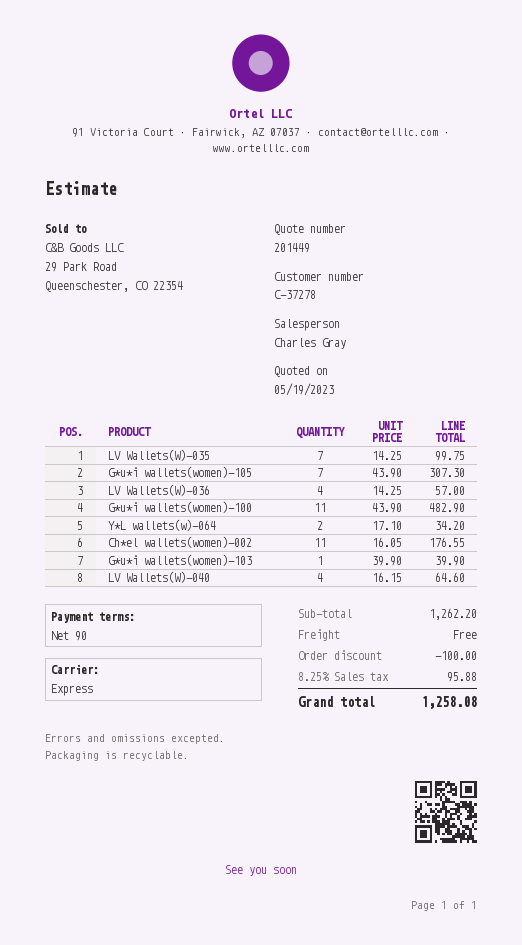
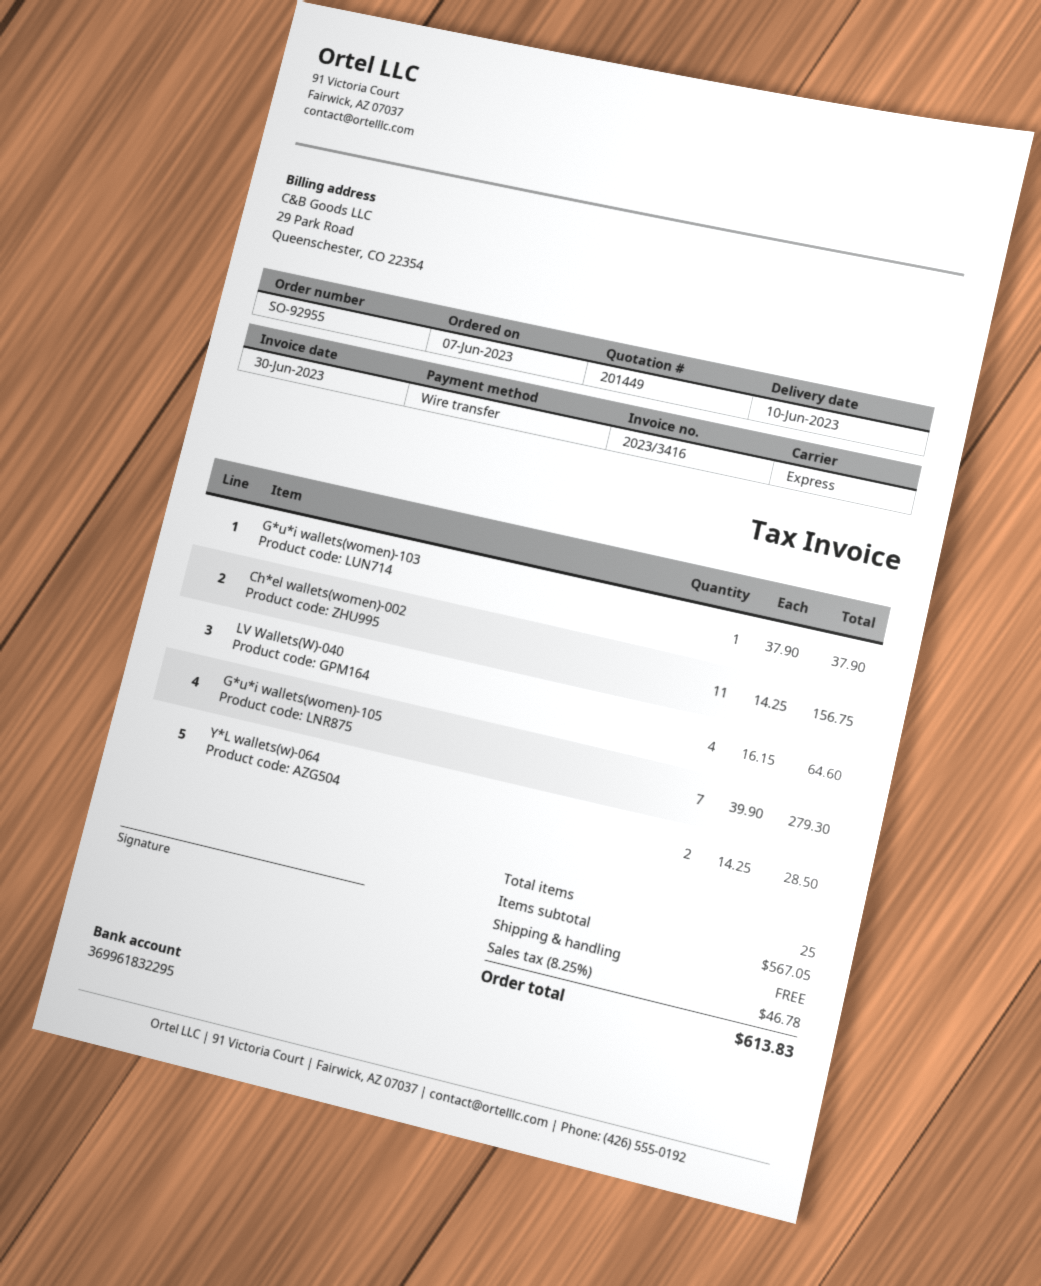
LV Wallets(W)-035: 7 x 14.25 = 99.75 -> none
G*u*i wallets(women)-105: 7 x 43.90 = 307.30 -> 7 x 39.90 = 279.30
LV Wallets(W)-036: 4 x 14.25 = 57.00 -> none
G*u*i wallets(women)-100: 11 x 43.90 = 482.90 -> none
Y*L wallets(w)-064: 2 x 17.10 = 34.20 -> 2 x 14.25 = 28.50
Ch*el wallets(women)-002: 11 x 16.05 = 176.55 -> 11 x 14.25 = 156.75
G*u*i wallets(women)-103: 1 x 39.90 = 39.90 -> 1 x 37.90 = 37.90
subtotal: 1262.20 -> 567.05
discount: 100.00 -> none
tax: 8.25% = 95.88 -> 8.25% = 46.78
total: 1258.08 -> 613.83

